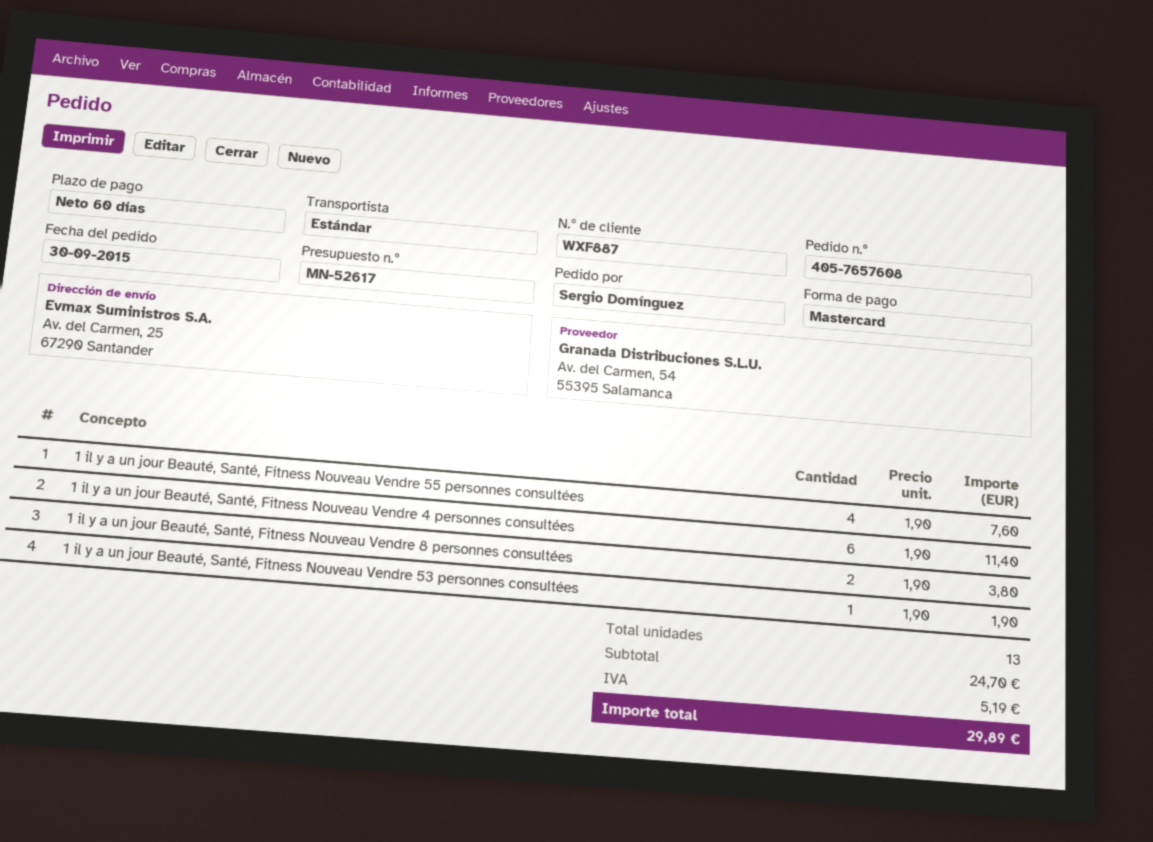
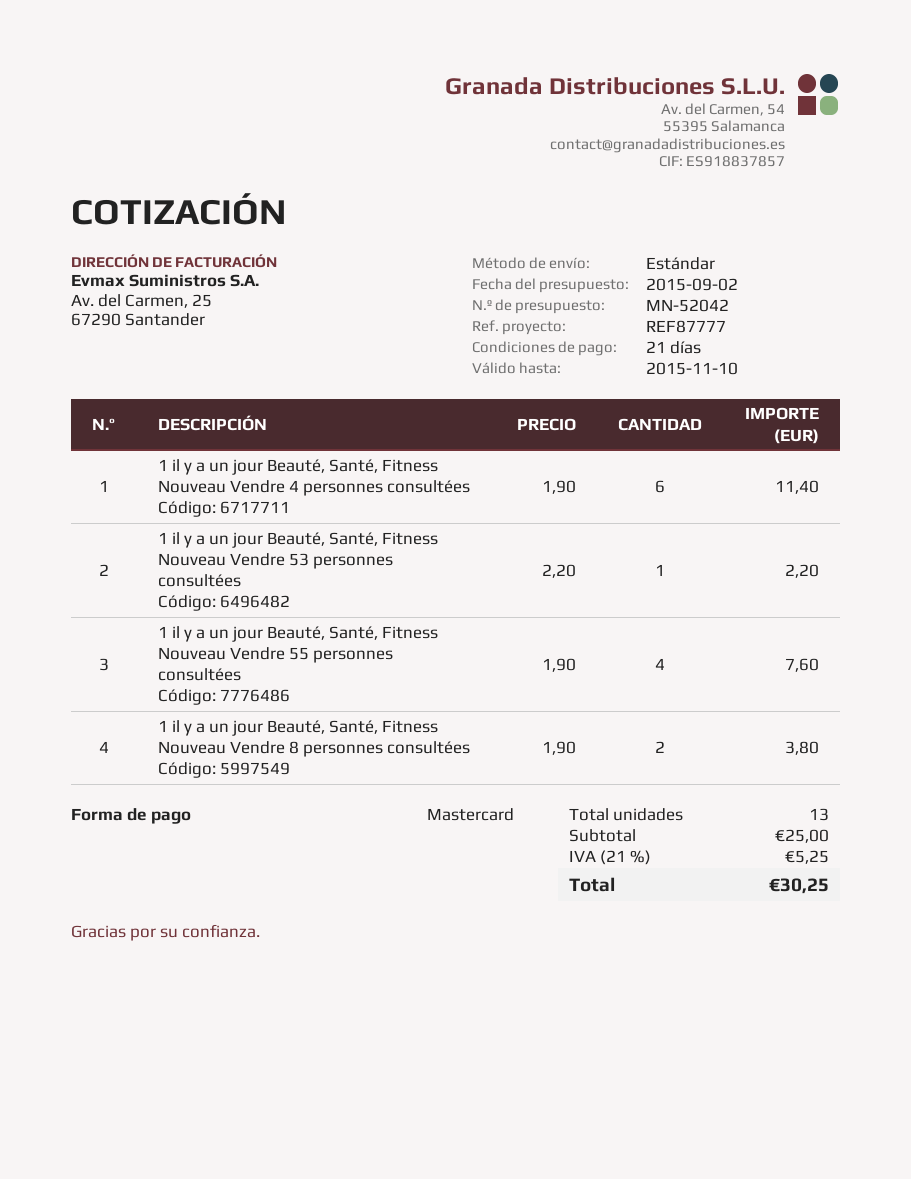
quote number: MN-52617 -> MN-52042
payment terms: 60 days -> 21 days
1 il y a un jour Beauté, Santé, Fitness Nouveau Vendre 53 personnes consultées: 1 x 1.90 = 1.90 -> 1 x 2.20 = 2.20
subtotal: 24.70 -> 25.00
tax: 5.19 -> 5.25
total: 29.89 -> 30.25

